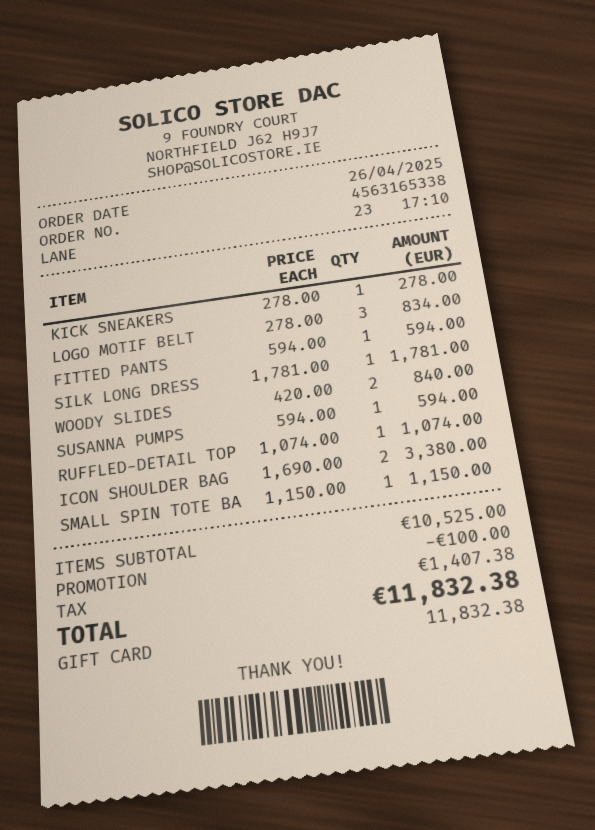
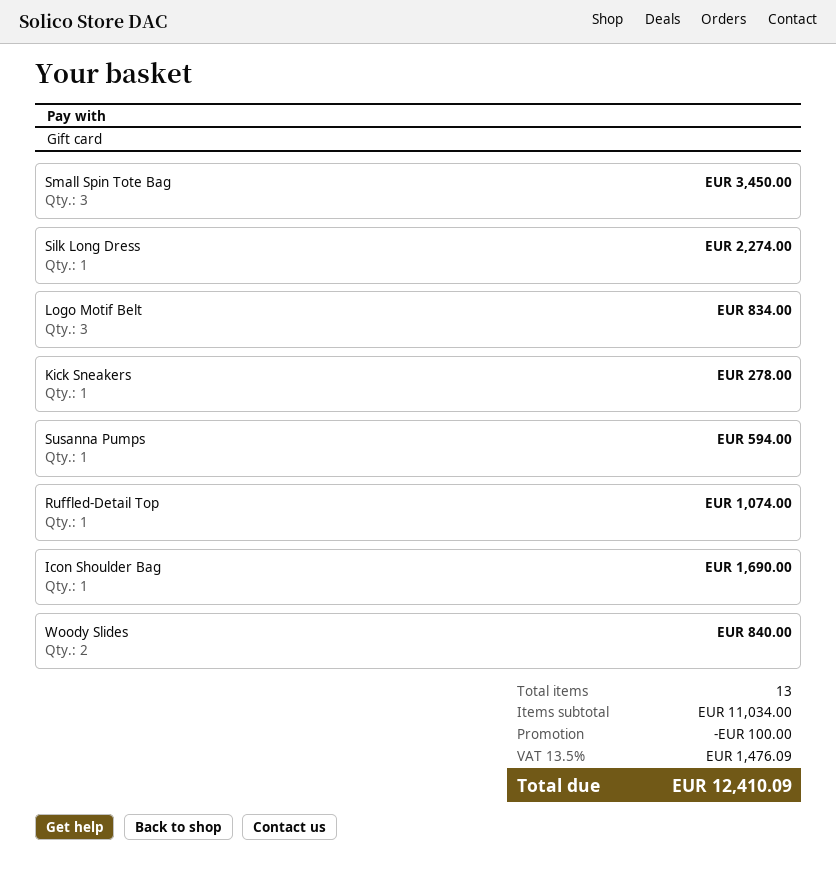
FITTED PANTS: 1 for 594.00 -> none
SILK LONG DRESS: 1 for 1781.00 -> 1 for 2274.00
ICON SHOULDER BAG: 2 for 3380.00 -> 1 for 1690.00
SMALL SPIN TOTE BA: 1 for 1150.00 -> 3 for 3450.00
subtotal: 10525.00 -> 11034.00
tax: 1407.38 -> 1476.09
total: 11832.38 -> 12410.09

